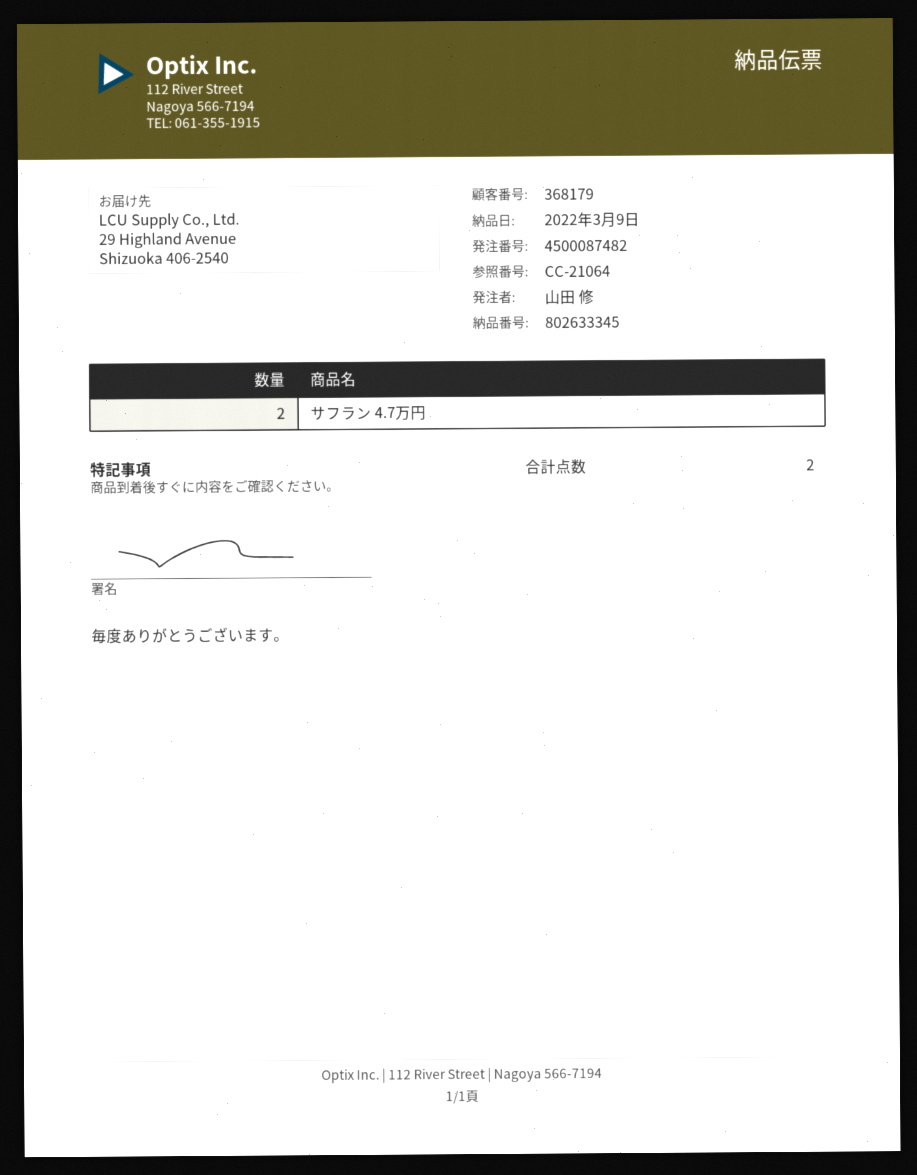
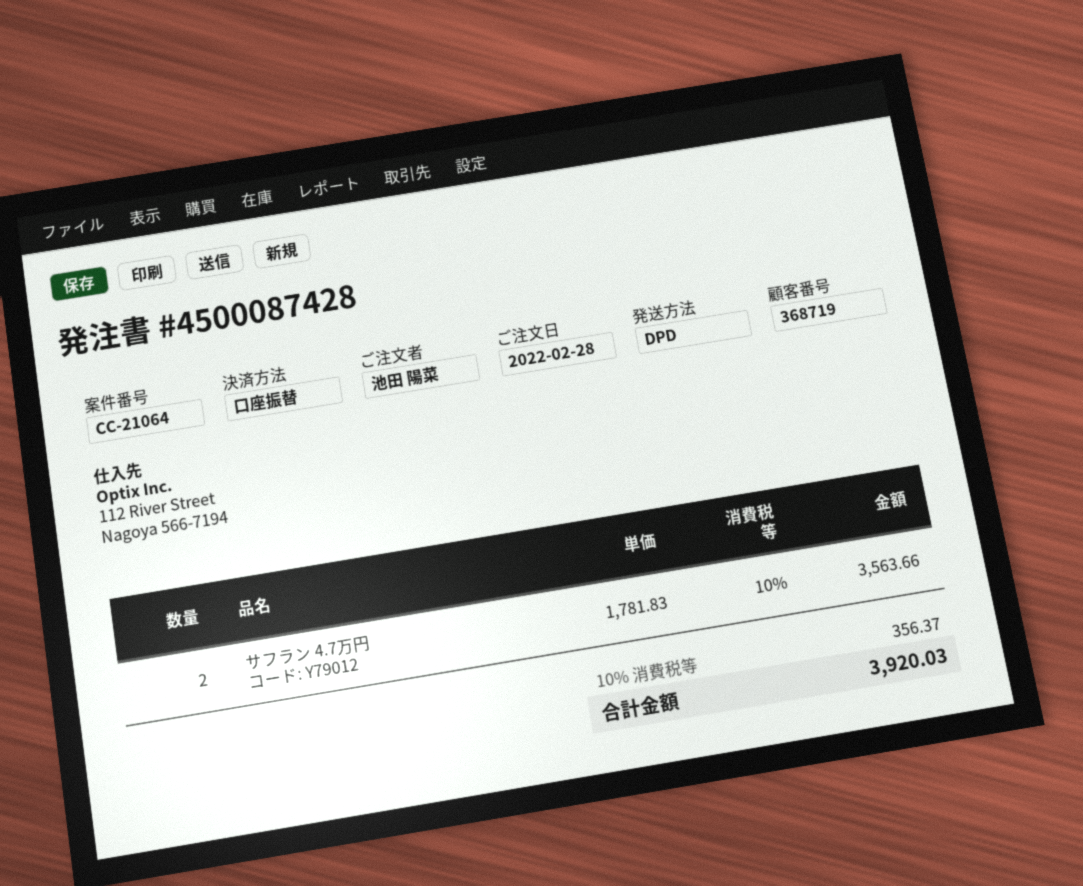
order number: 4500087482 -> 4500087428
customer number: 368179 -> 368719
ordered by: 山田 修 -> 池田 陽菜

